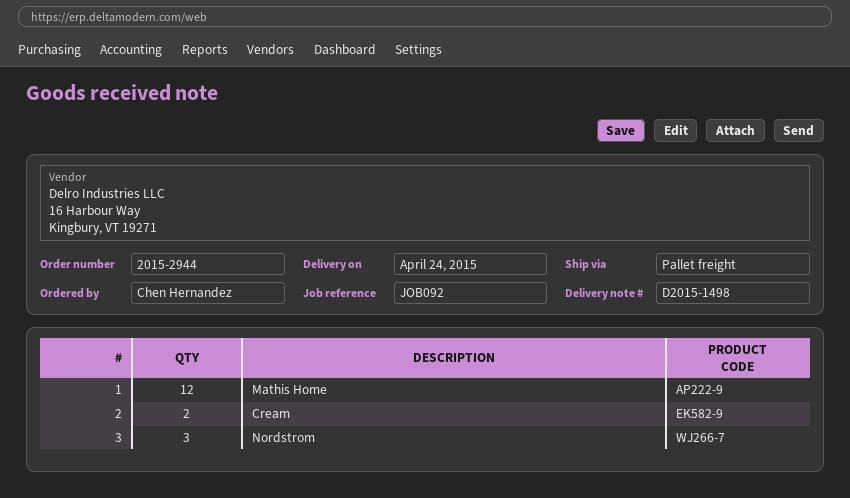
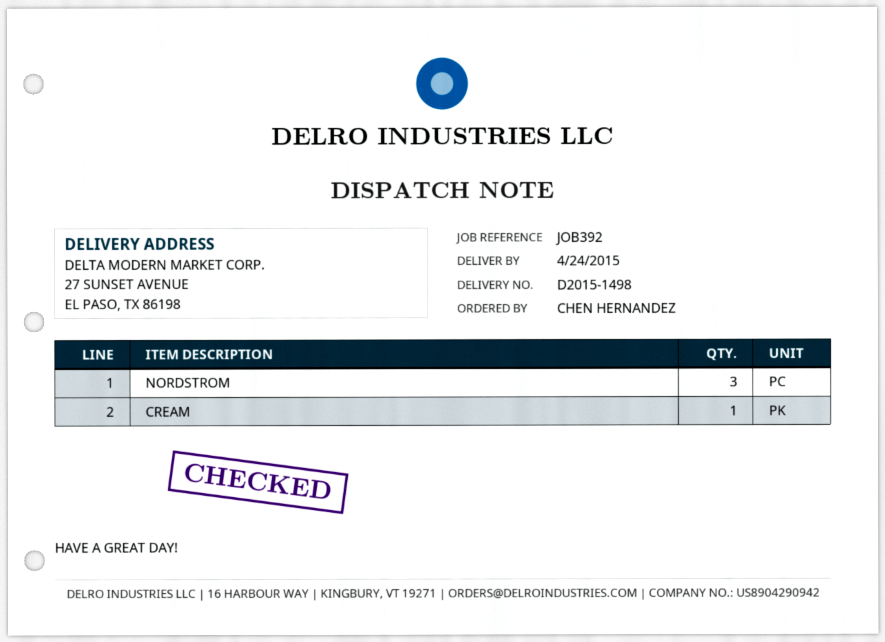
reference: JOB092 -> JOB392
Mathis Home: 12 -> none
Cream: 2 -> 1

